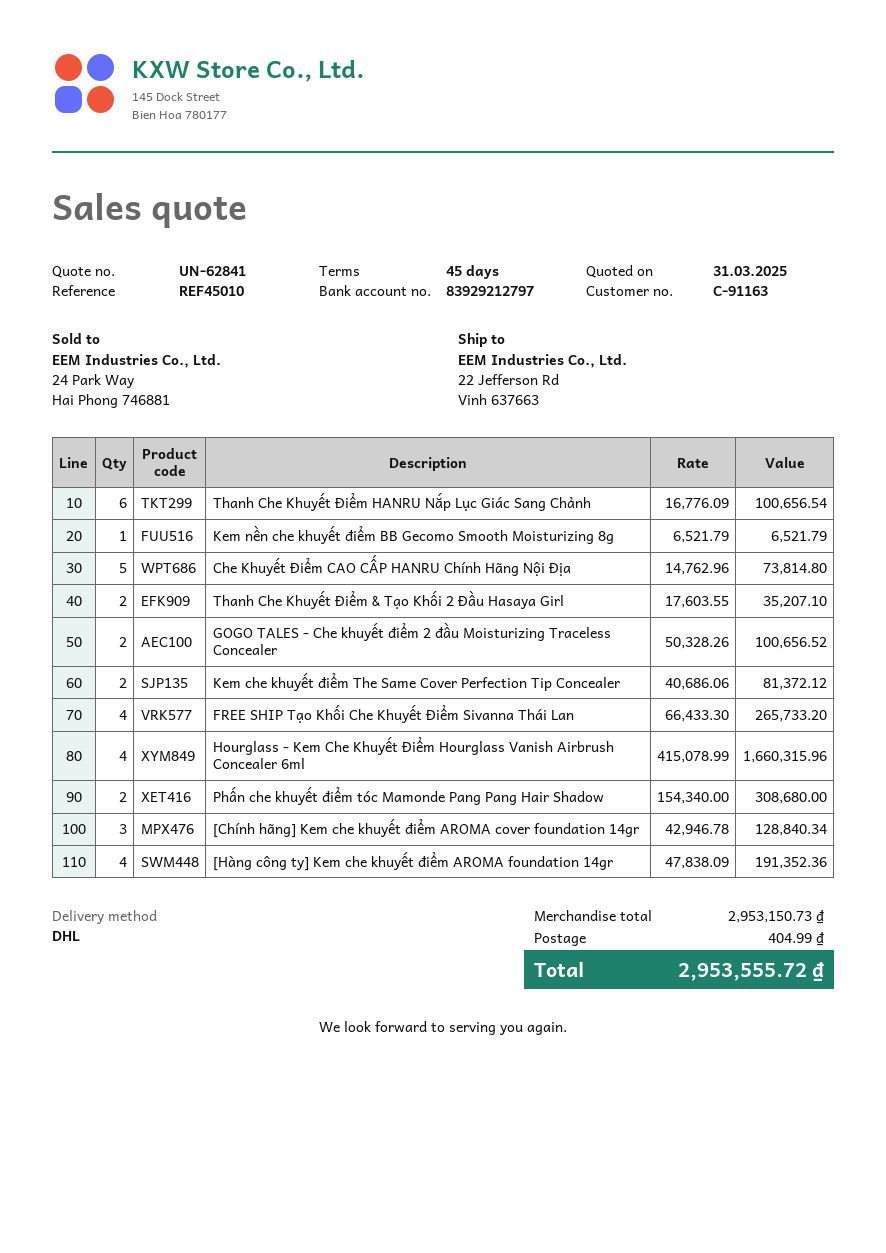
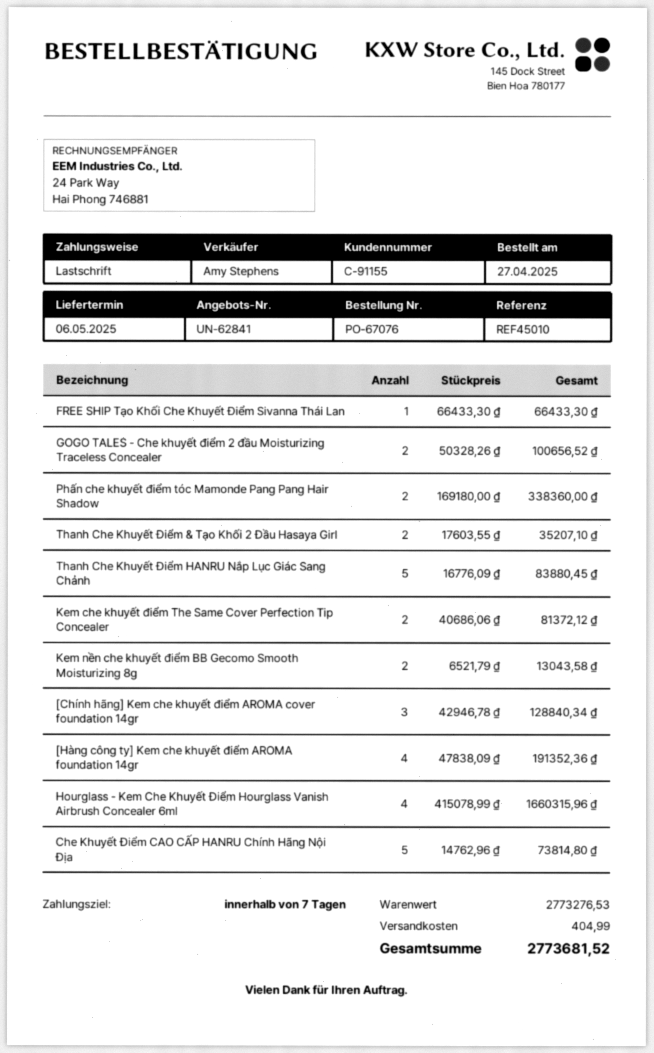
payment terms: 45 days -> 7 days
customer number: C-91163 -> C-91155
Thanh Che Khuyết Điểm HANRU Nắp Lục Giác Sang Chảnh: 6 x 16776.09 = 100656.54 -> 5 x 16776.09 = 83880.45
Kem nền che khuyết điểm BB Gecomo Smooth Moisturizing 8g: 1 x 6521.79 = 6521.79 -> 2 x 6521.79 = 13043.58
FREE SHIP Tạo Khối Che Khuyết Điểm Sivanna Thái Lan: 4 x 66433.30 = 265733.20 -> 1 x 66433.30 = 66433.30
Phấn che khuyết điểm tóc Mamonde Pang Pang Hair Shadow: 2 x 154340.00 = 308680.00 -> 2 x 169180.00 = 338360.00
subtotal: 2953150.73 -> 2773276.53
total: 2953555.72 -> 2773681.52

